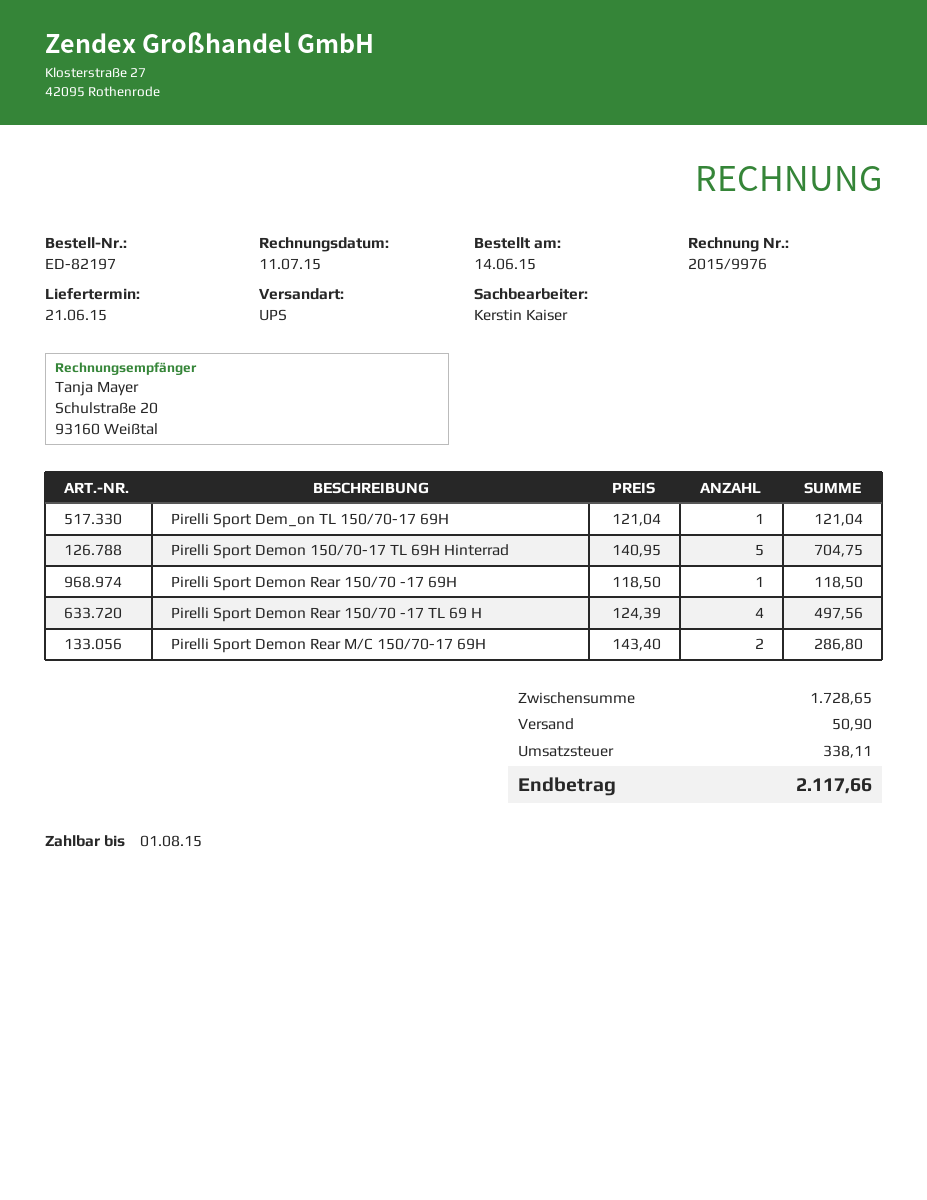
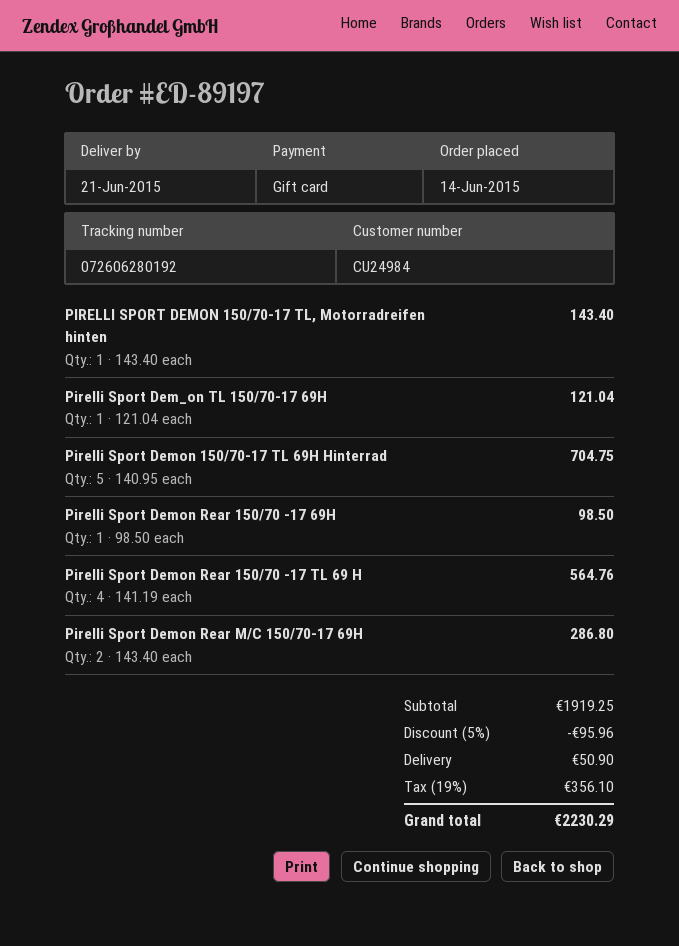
order number: ED-82197 -> ED-89197
Pirelli Sport Demon Rear 150/70 -17 69H: 1 x 118.50 = 118.50 -> 1 x 98.50 = 98.50
Pirelli Sport Demon Rear 150/70 -17 TL 69 H: 4 x 124.39 = 497.56 -> 4 x 141.19 = 564.76
PIRELLI SPORT DEMON 150/70-17 TL, Motorradreifen hinten: none -> 1 x 143.40 = 143.40
subtotal: 1728.65 -> 1919.25
discount: none -> 5% = 95.96
tax: 338.11 -> 356.10
total: 2117.66 -> 2230.29

